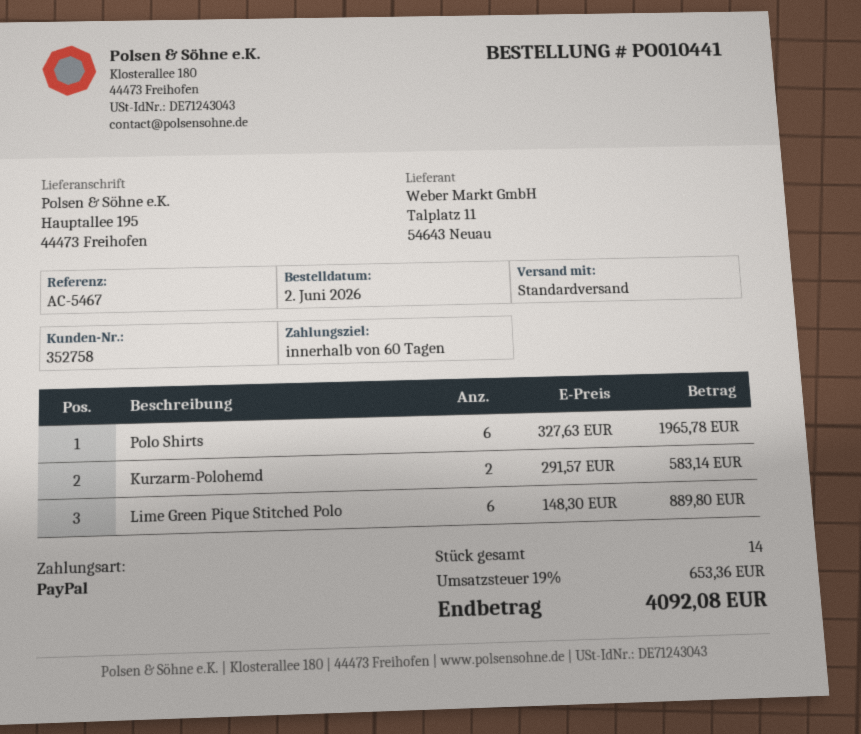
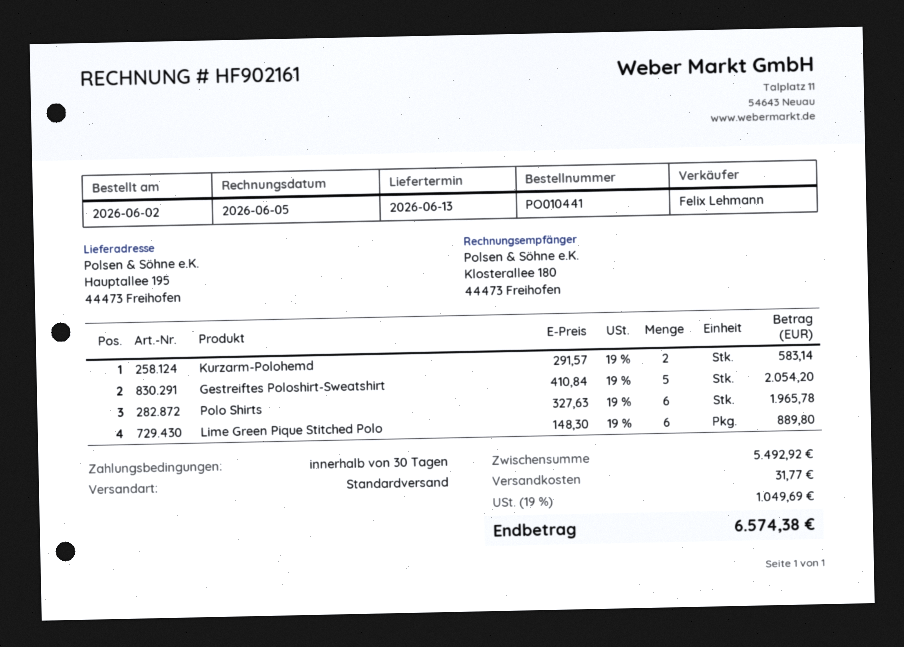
payment terms: 60 days -> 30 days
Gestreiftes Poloshirt-Sweatshirt: none -> 5 x 410.84 = 2054.20
shipping: none -> 31.77
tax: 19% = 653.36 -> 19% = 1049.69
total: 4092.08 -> 6574.38

